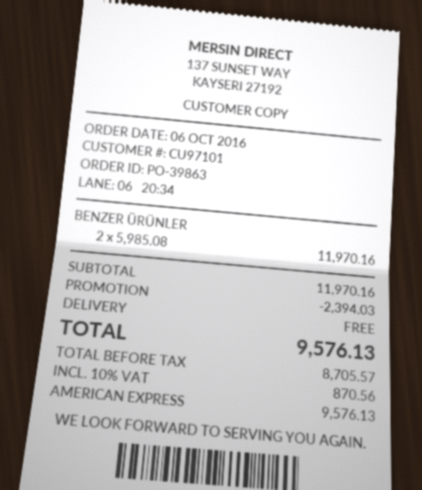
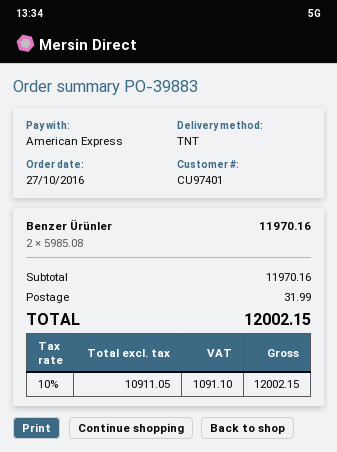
order number: PO-39863 -> PO-39883
order date: 2016-10-06 -> 2016-10-27
customer number: CU97101 -> CU97401
discount: 2394.03 -> none
shipping: 0.00 -> 31.99
net: 8705.57 -> 10911.05
tax: 10% = 870.56 -> 10% = 1091.10
total: 9576.13 -> 12002.15

